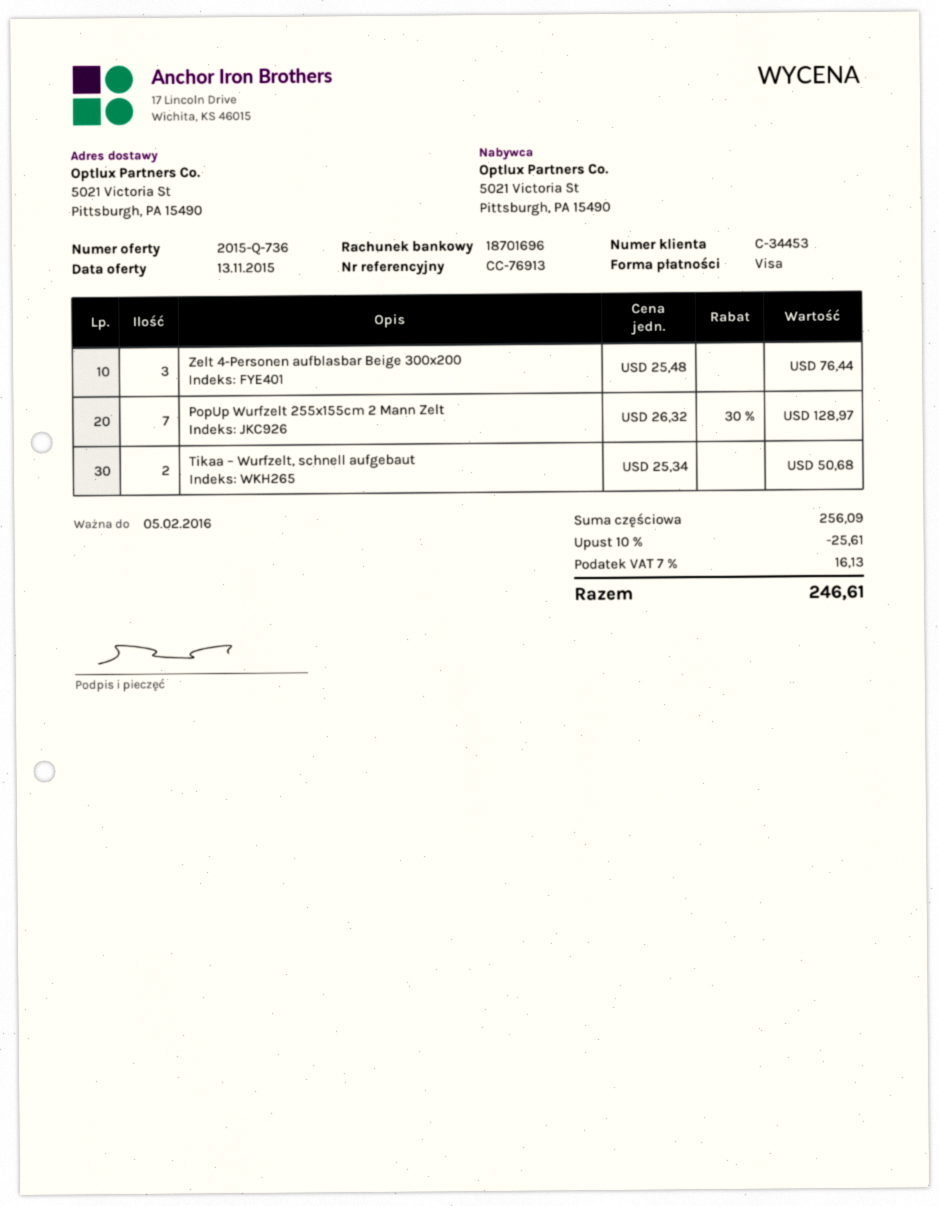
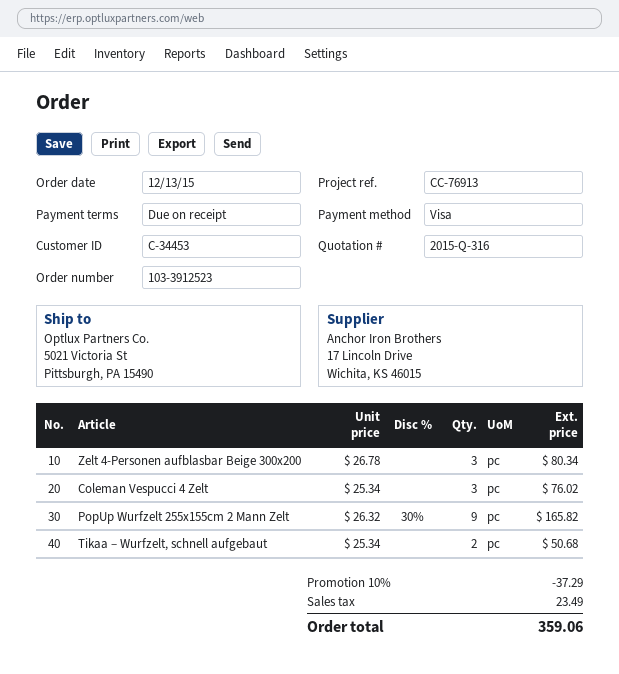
quote number: 2015-Q-736 -> 2015-Q-316
Zelt 4-Personen aufblasbar Beige 300x200: 3 x 25.48 = 76.44 -> 3 x 26.78 = 80.34
PopUp Wurfzelt 255x155cm 2 Mann Zelt: 7 x 26.32 - 30% = 128.97 -> 9 x 26.32 - 30% = 165.82
Coleman Vespucci 4 Zelt: none -> 3 x 25.34 = 76.02
discount: 10% = 25.61 -> 10% = 37.29
tax: 16.13 -> 23.49
total: 246.61 -> 359.06

